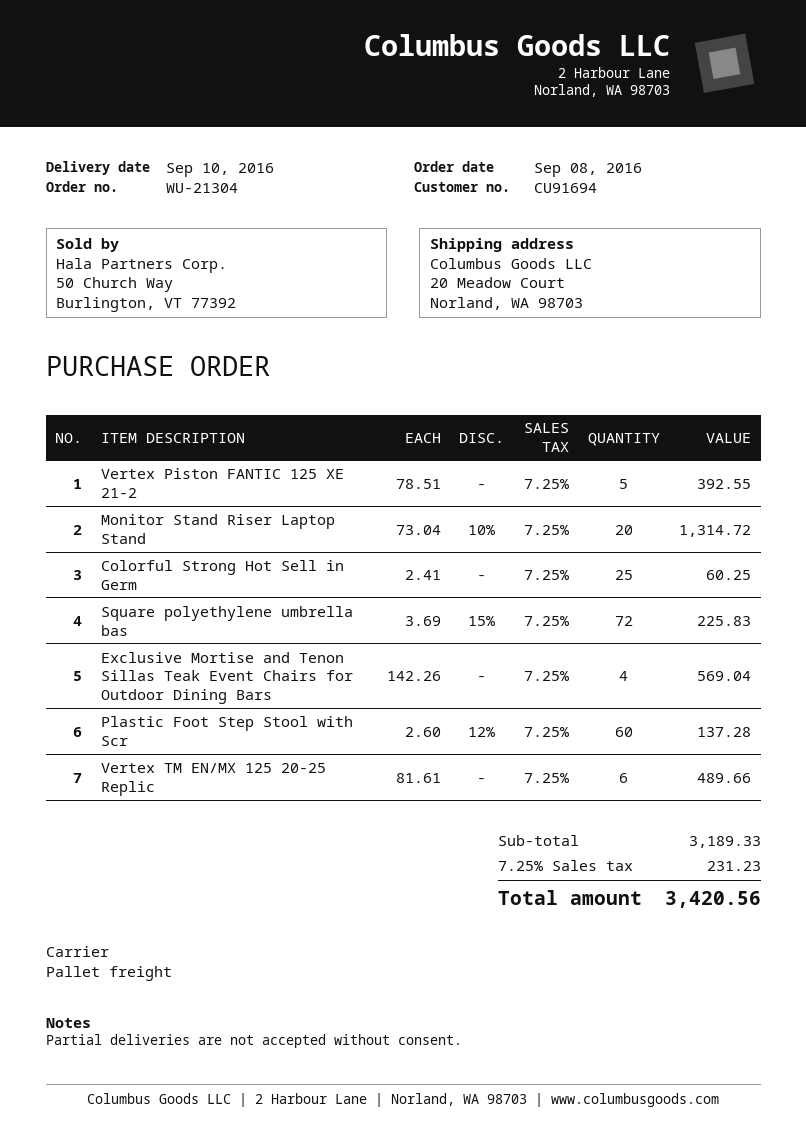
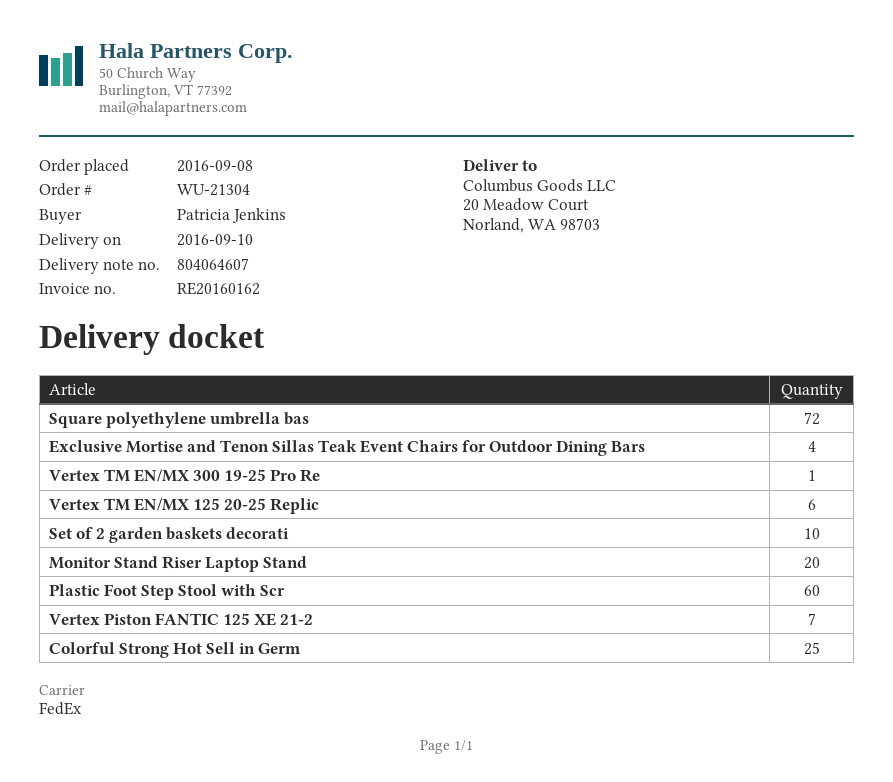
shipping method: pallet freight -> FedEx
Vertex Piston FANTIC 125 XE 21-2: 5 -> 7
Vertex TM EN/MX 300 19-25 Pro Re: none -> 1
Set of 2 garden baskets decorati: none -> 10

